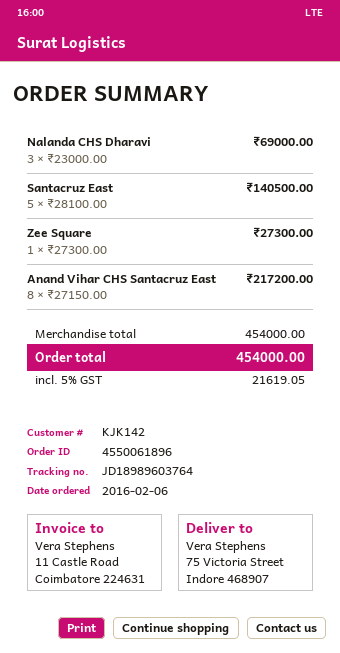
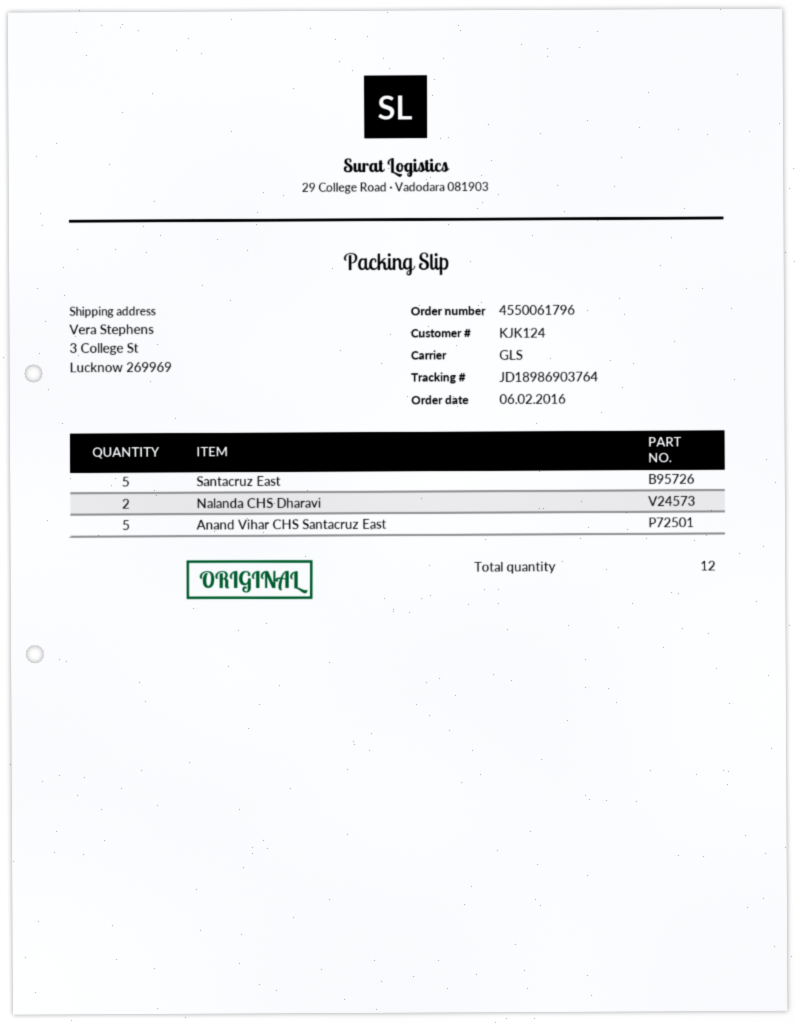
order number: 4550061896 -> 4550061796
customer number: KJK142 -> KJK124
tracking number: JD18989603764 -> JD18986903764
ship to: 75 Victoria Street, Indore 468907 -> 3 College St, Lucknow 269969
Nalanda CHS Dharavi: 3 -> 2
Zee Square: 1 -> none
Anand Vihar CHS Santacruz East: 8 -> 5

